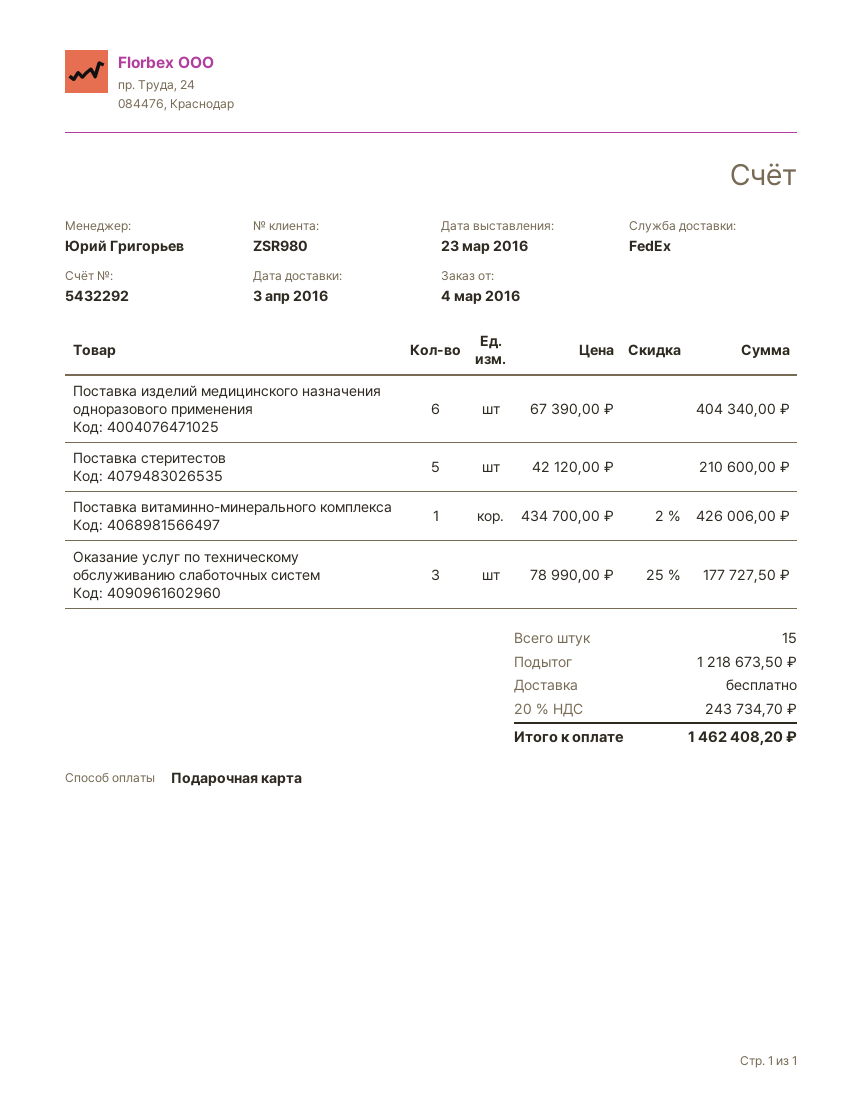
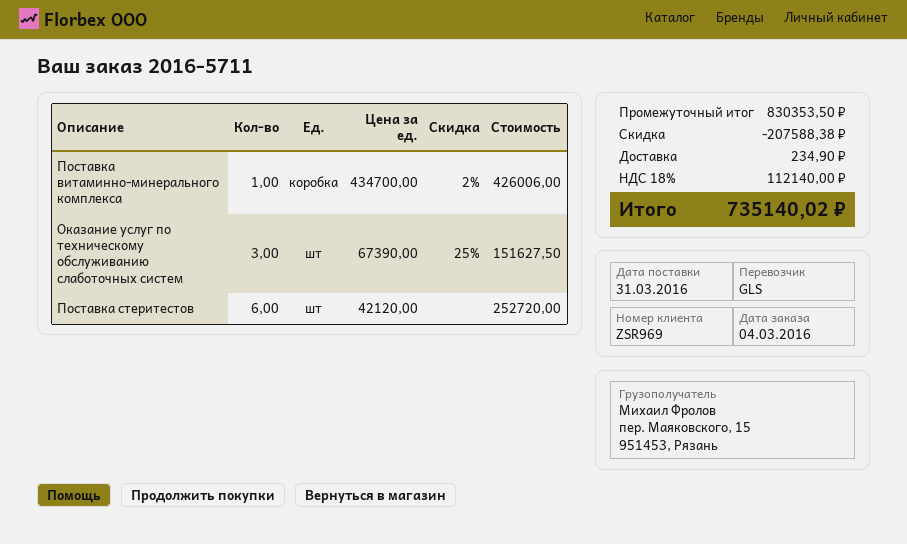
delivery date: 2016-04-03 -> 2016-03-31
customer number: ZSR980 -> ZSR969
shipping method: FedEx -> GLS
Поставка изделий медицинского назначения одноразового применения: 6 x 67390.00 = 404340.00 -> none
Поставка стеритестов: 5 x 42120.00 = 210600.00 -> 6 x 42120.00 = 252720.00
Оказание услуг по техническому обслуживанию слаботочных систем: 3 x 78990.00 - 25% = 177727.50 -> 3 x 67390.00 - 25% = 151627.50
subtotal: 1218673.50 -> 830353.50
discount: none -> 207588.38
shipping: 0.00 -> 234.90
tax: 20% = 243734.70 -> 18% = 112140.00
total: 1462408.20 -> 735140.02

